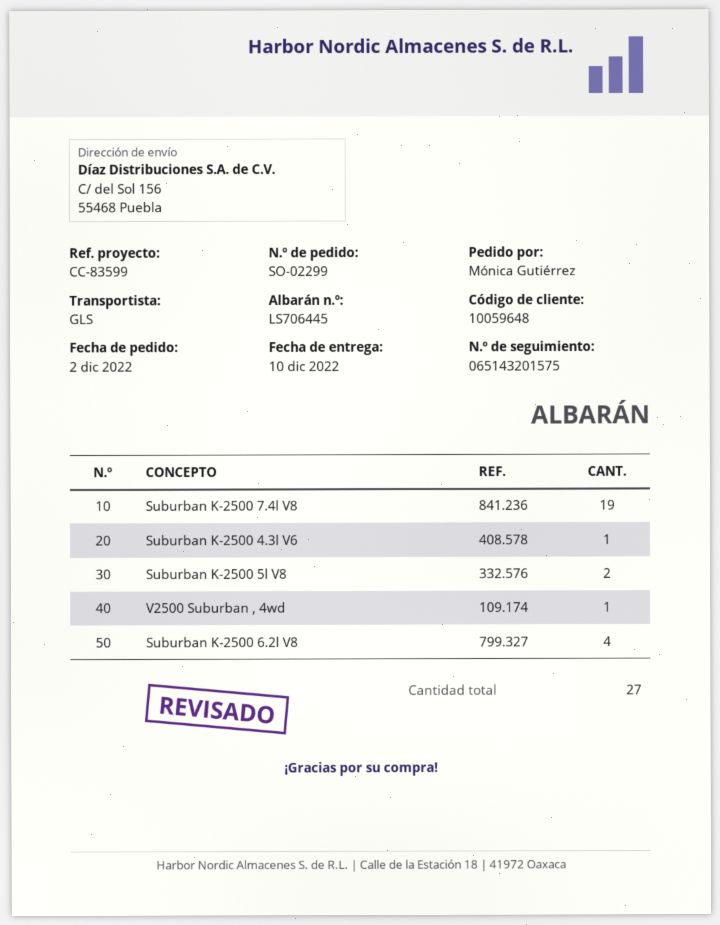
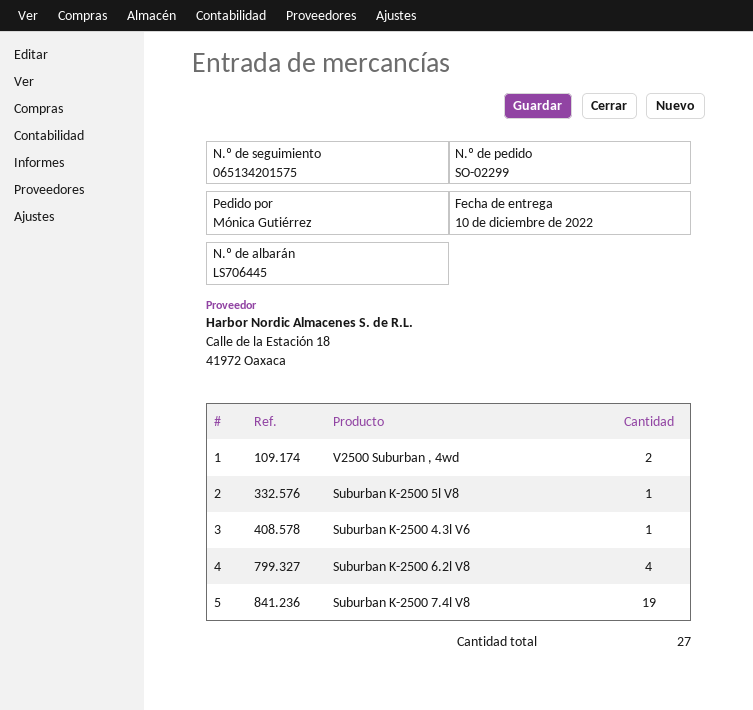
tracking number: 065143201575 -> 065134201575
Suburban K-2500 5l V8: 2 -> 1
V2500 Suburban , 4wd: 1 -> 2

